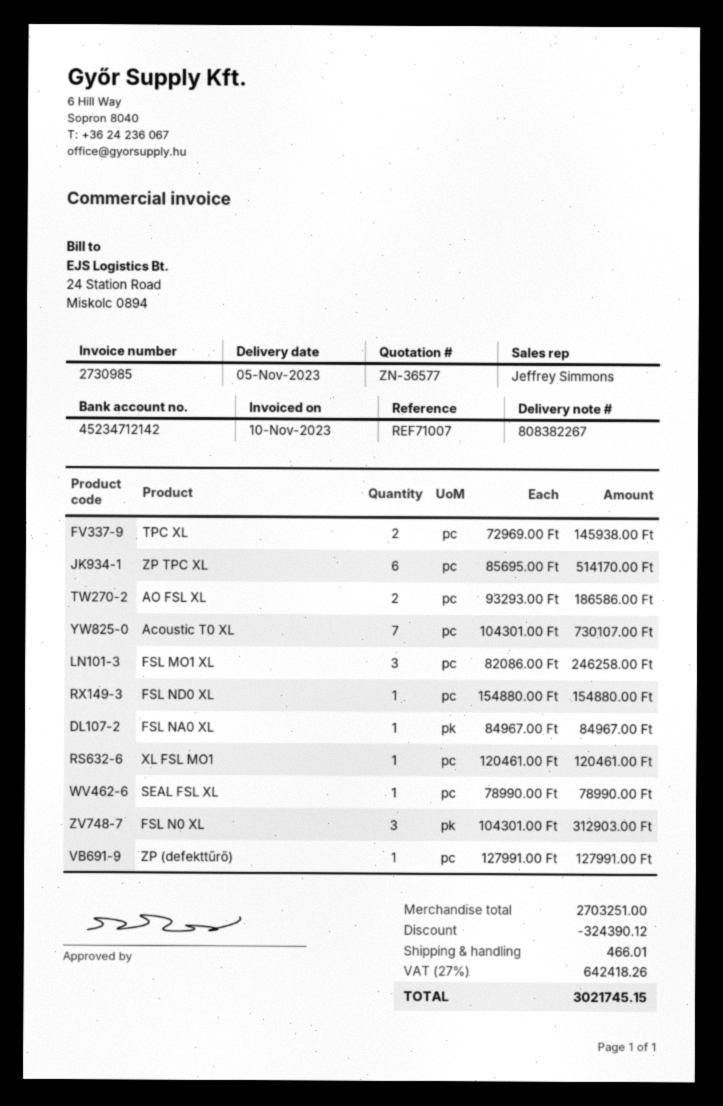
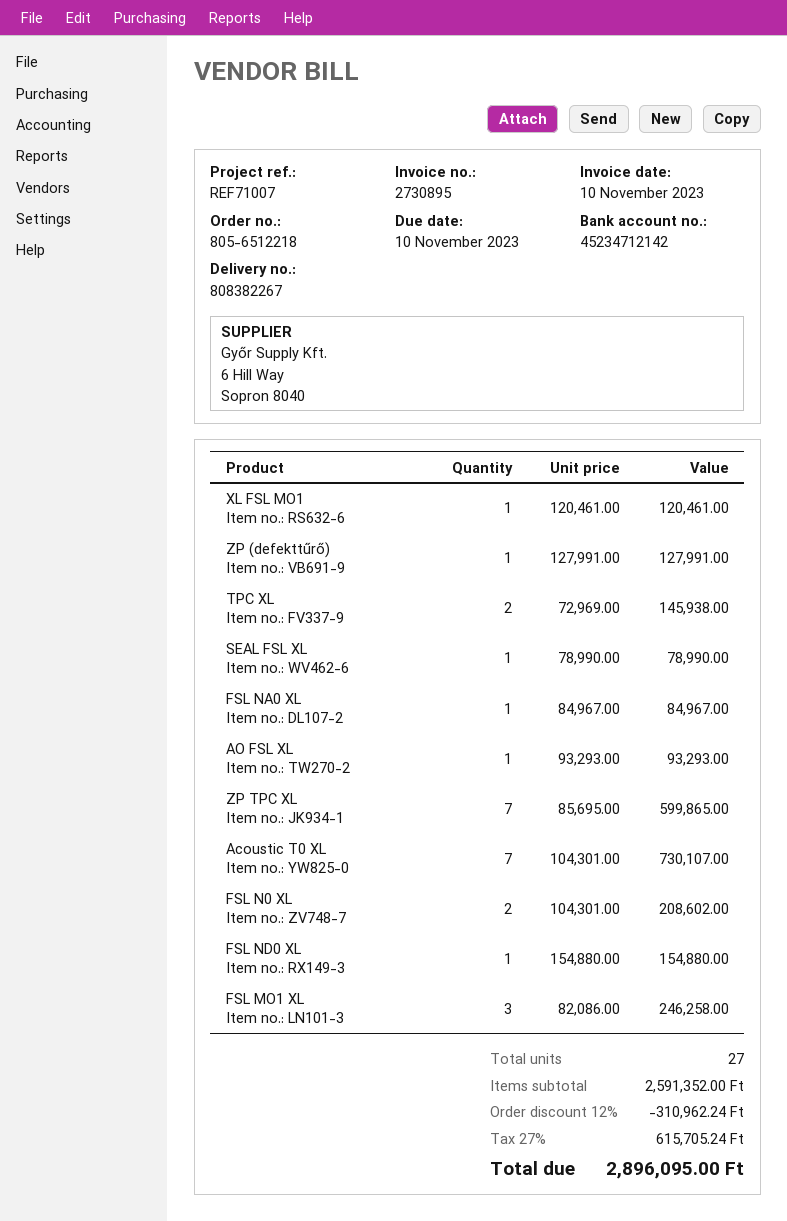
invoice number: 2730985 -> 2730895
ZP TPC XL: 6 x 85695.00 = 514170.00 -> 7 x 85695.00 = 599865.00
AO FSL XL: 2 x 93293.00 = 186586.00 -> 1 x 93293.00 = 93293.00
FSL N0 XL: 3 x 104301.00 = 312903.00 -> 2 x 104301.00 = 208602.00
subtotal: 2703251.00 -> 2591352.00
discount: 324390.12 -> 310962.24
shipping: 466.01 -> none
tax: 27% = 642418.26 -> 27% = 615705.24
total: 3021745.15 -> 2896095.00

